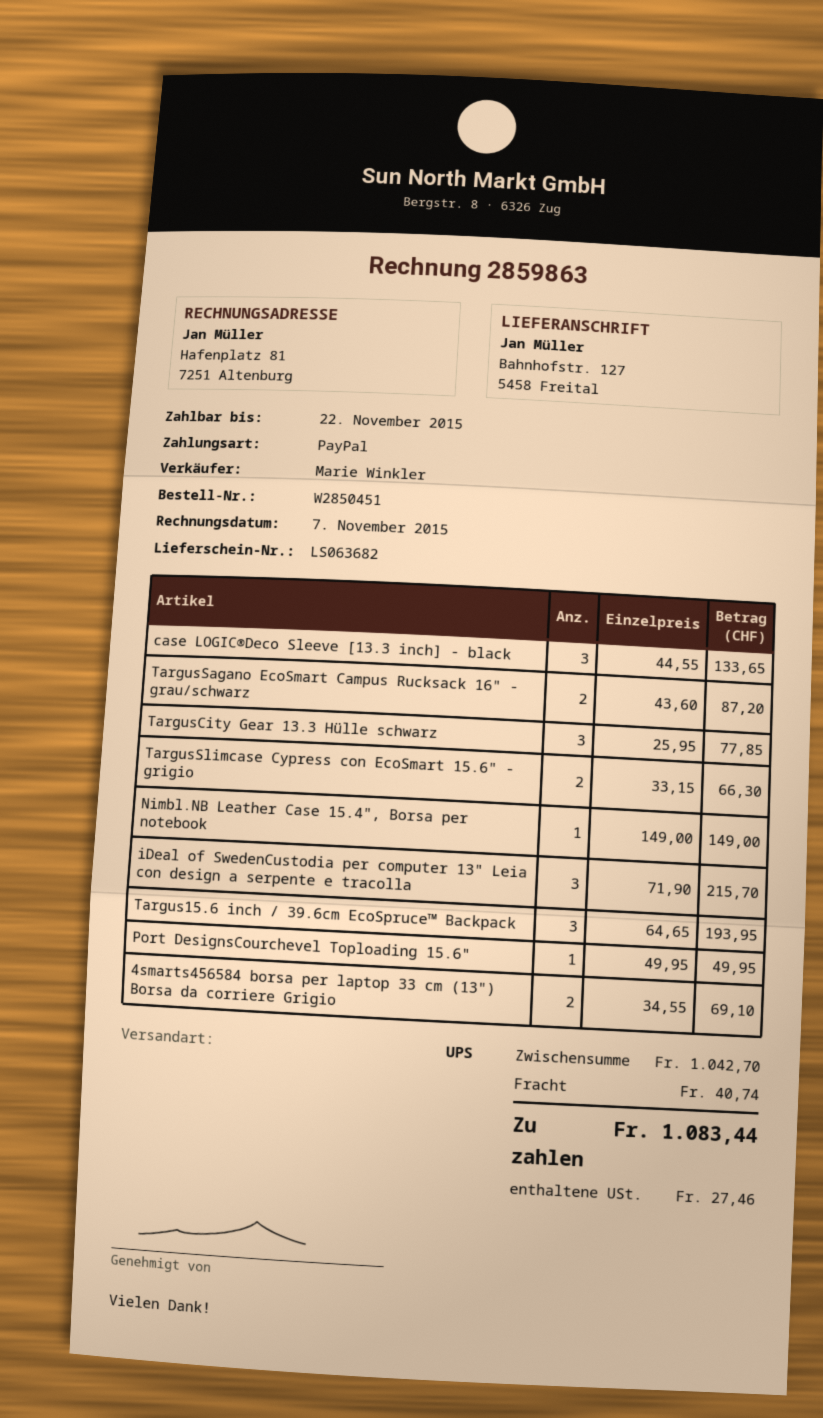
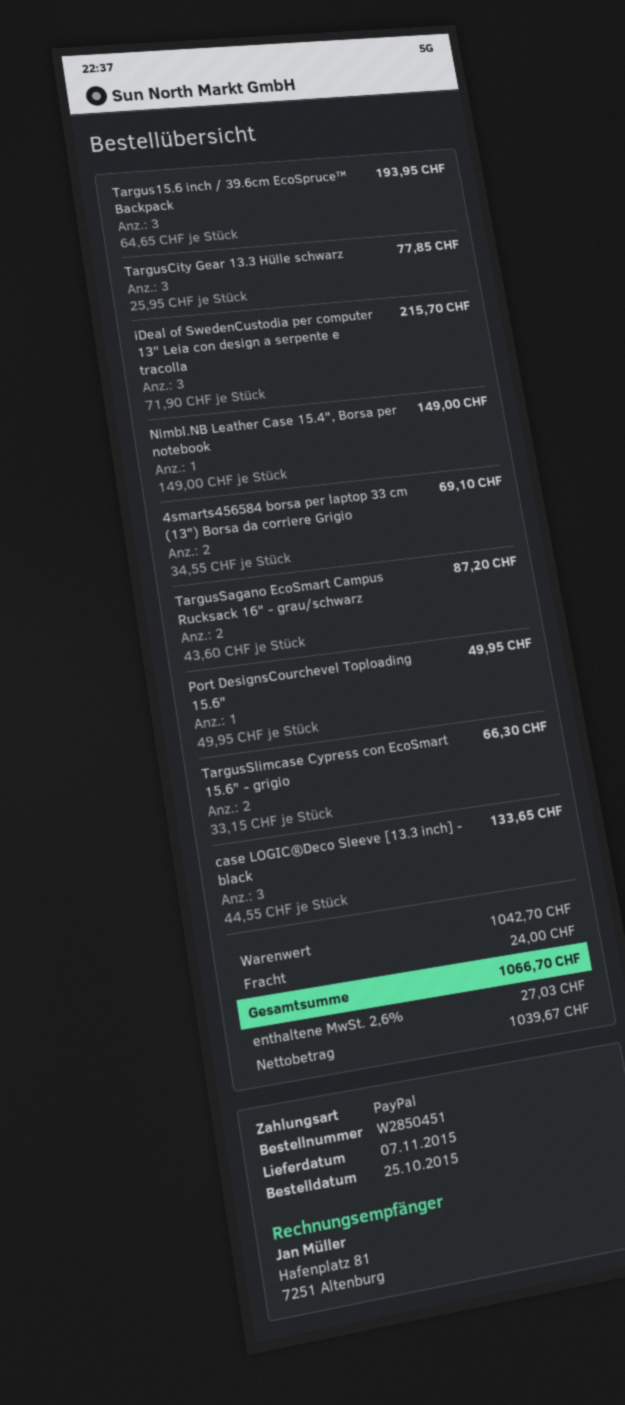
shipping: 40.74 -> 24.00
tax: 27.46 -> 27.03
total: 1083.44 -> 1066.70

